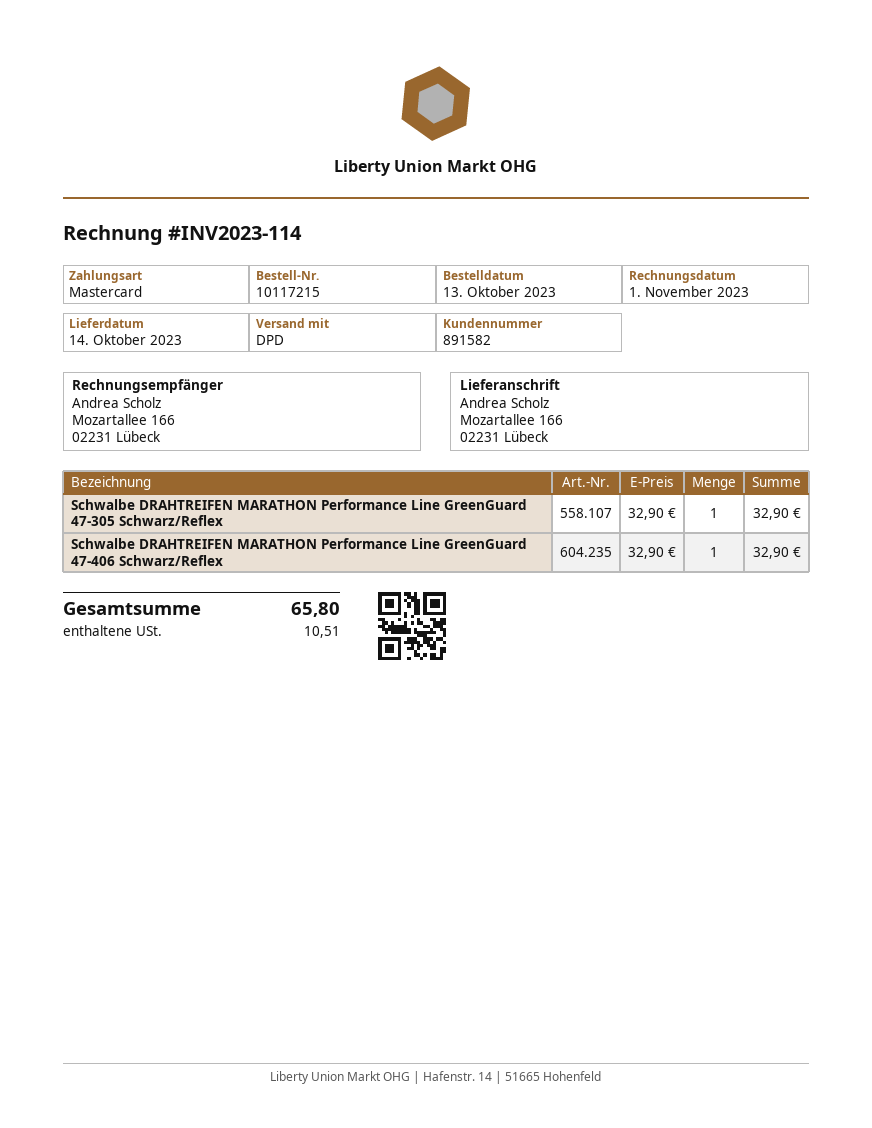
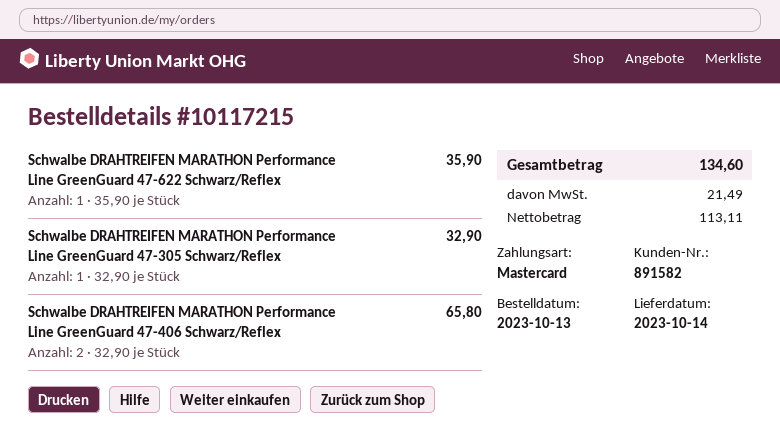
Schwalbe DRAHTREIFEN MARATHON Performance Line GreenGuard 47-406 Schwarz/Reflex: 1 x 32.90 = 32.90 -> 2 x 32.90 = 65.80
Schwalbe DRAHTREIFEN MARATHON Performance Line GreenGuard 47-622 Schwarz/Reflex: none -> 1 x 35.90 = 35.90
tax: 10.51 -> 21.49
total: 65.80 -> 134.60

